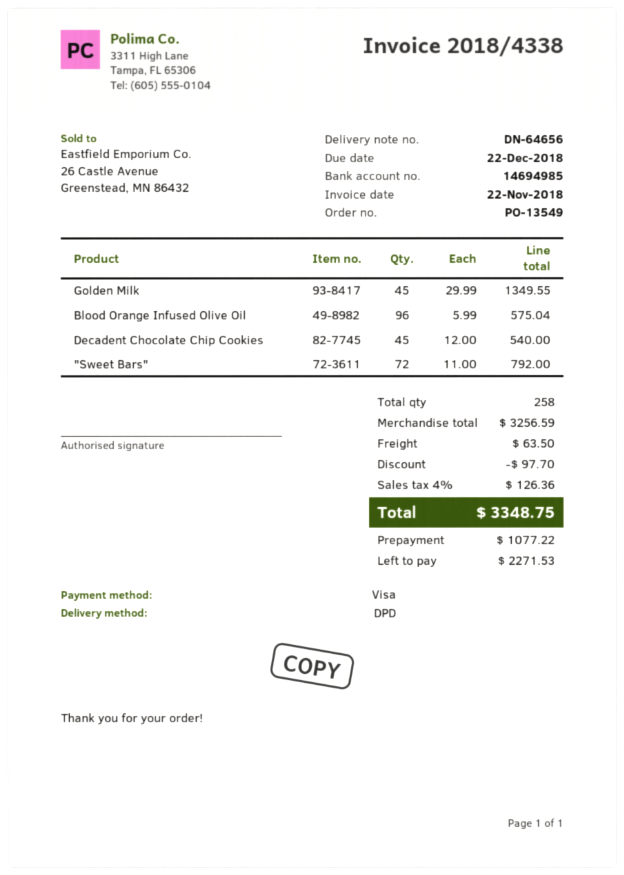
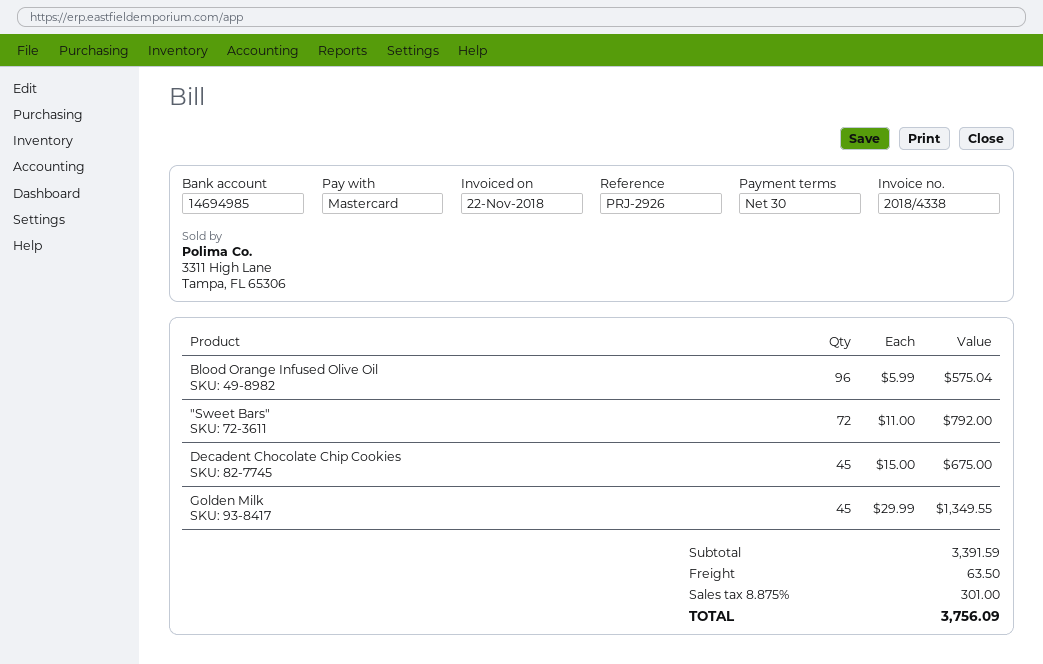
payment method: Visa -> Mastercard
Decadent Chocolate Chip Cookies: 45 x 12.00 = 540.00 -> 45 x 15.00 = 675.00
subtotal: 3256.59 -> 3391.59
discount: 97.70 -> none
tax: 4% = 126.36 -> 8.875% = 301.00
total: 3348.75 -> 3756.09

